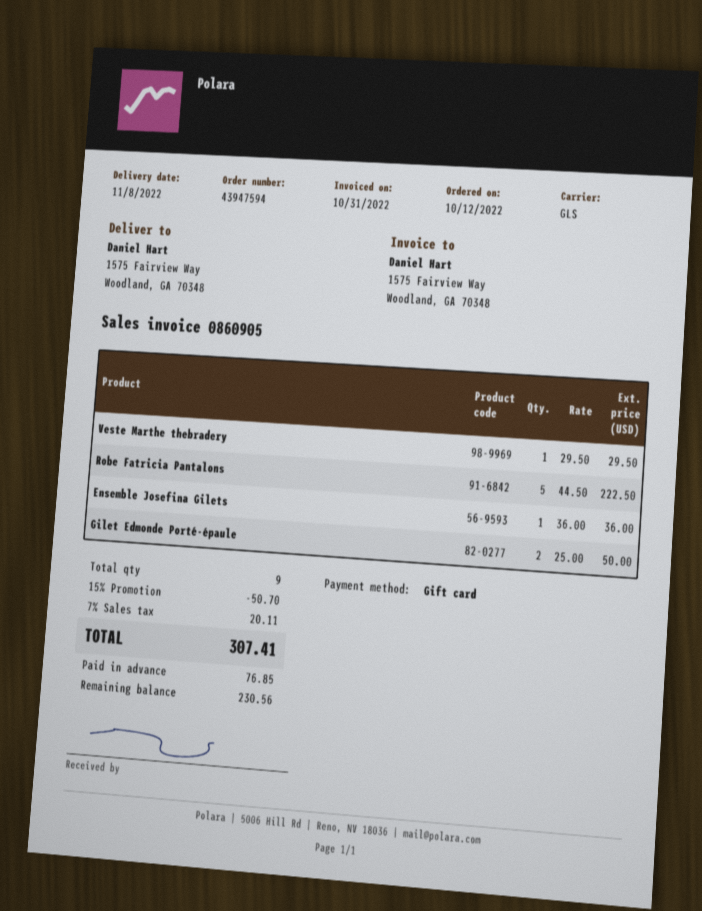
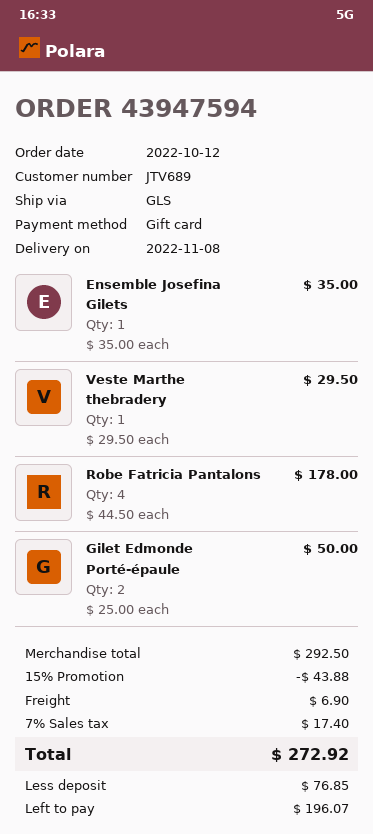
Robe Fatricia Pantalons: 5 x 44.50 = 222.50 -> 4 x 44.50 = 178.00
Ensemble Josefina Gilets: 1 x 36.00 = 36.00 -> 1 x 35.00 = 35.00
discount: 15% = 50.70 -> 15% = 43.88
shipping: none -> 6.90
tax: 7% = 20.11 -> 7% = 17.40
total: 307.41 -> 272.92
balance: 230.56 -> 196.07

